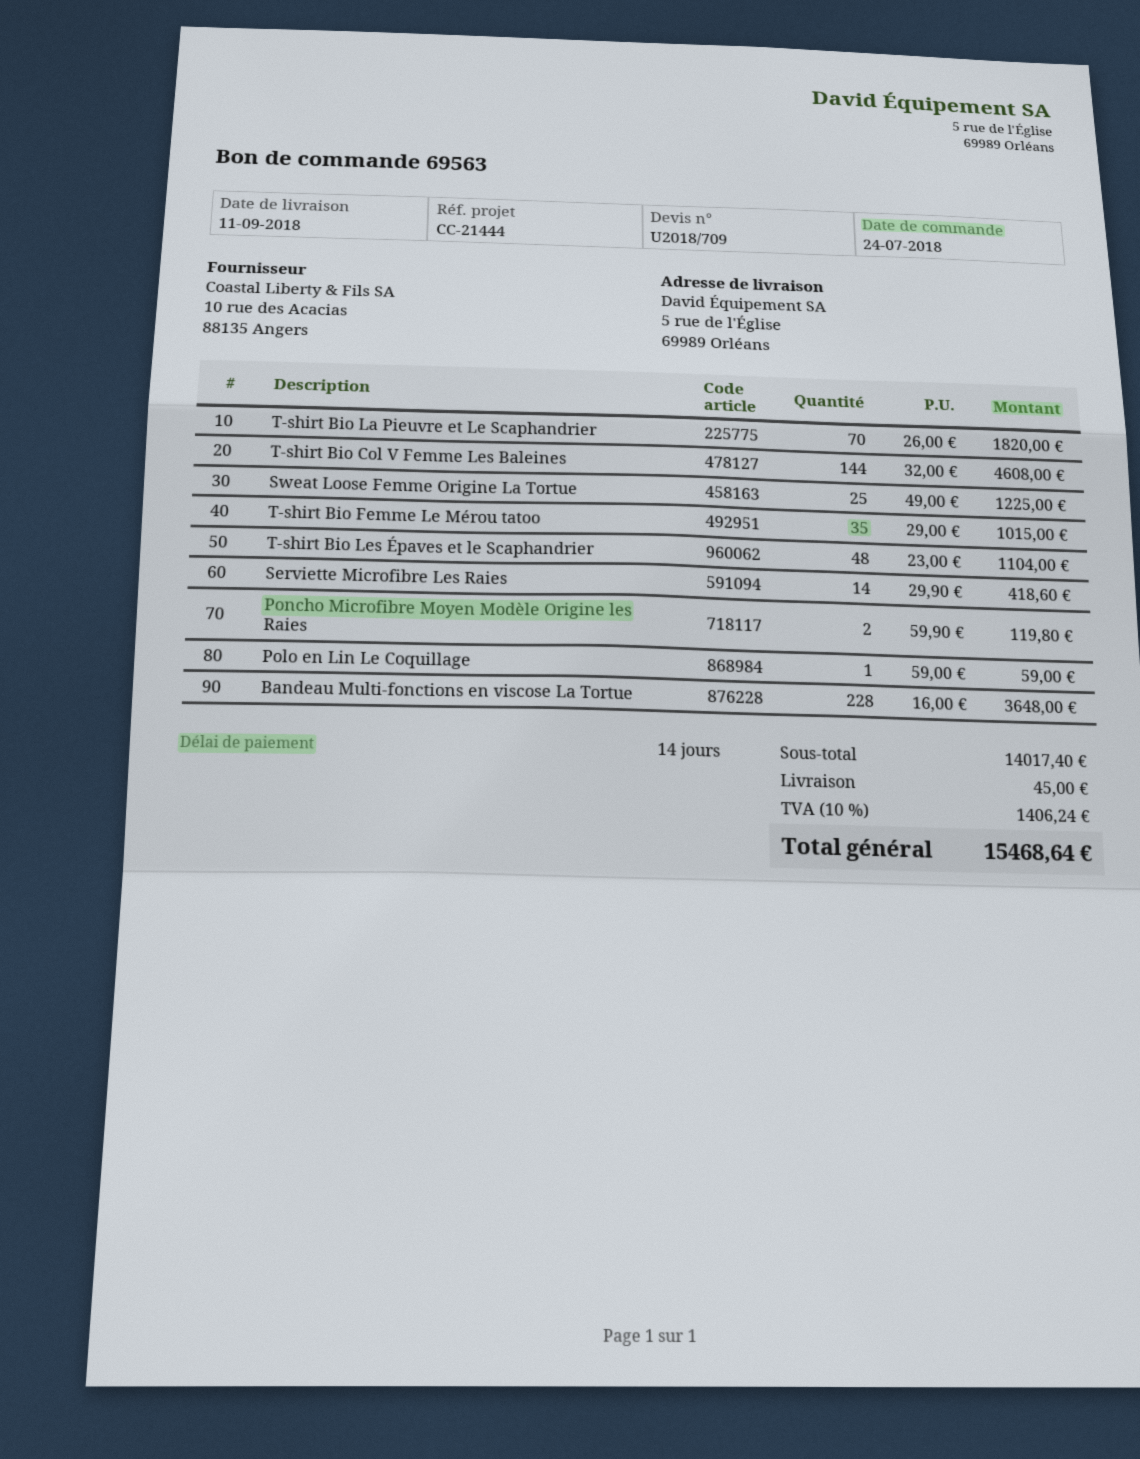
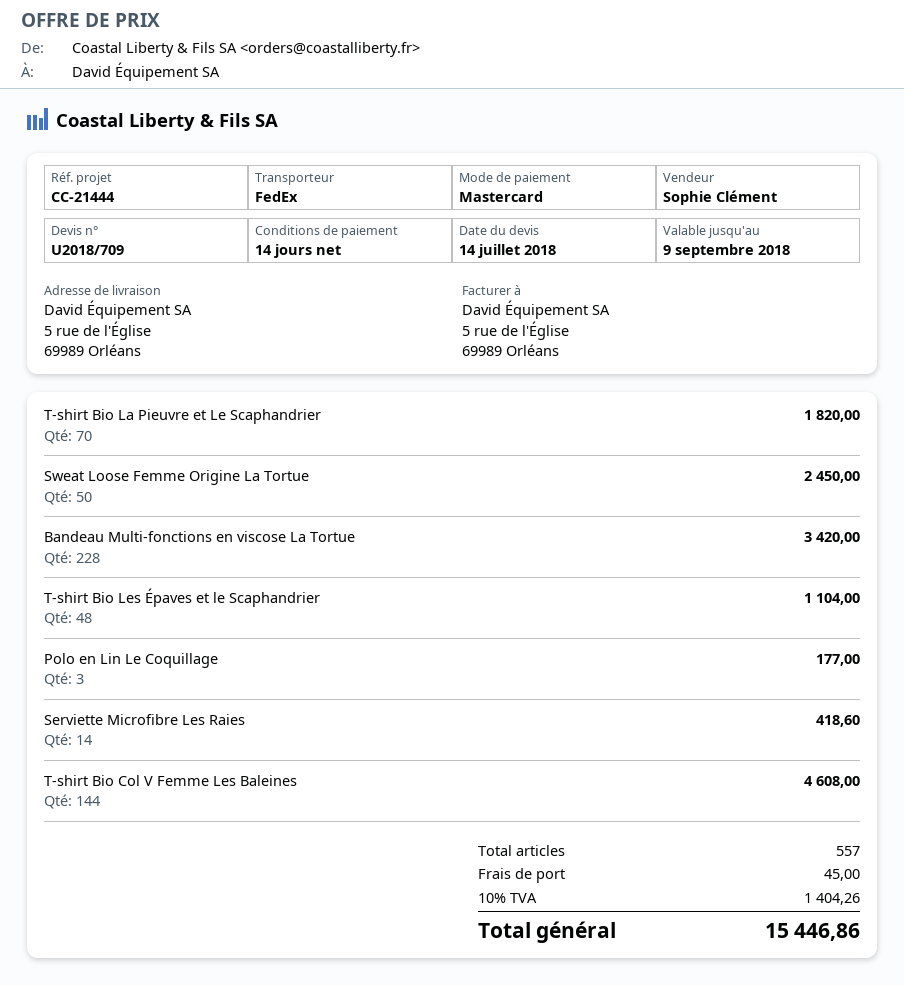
Sweat Loose Femme Origine La Tortue: 25 for 1225.00 -> 50 for 2450.00
T-shirt Bio Femme Le Mérou tatoo: 35 for 1015.00 -> none
Poncho Microfibre Moyen Modèle Origine les Raies: 2 for 119.80 -> none
Polo en Lin Le Coquillage: 1 for 59.00 -> 3 for 177.00
Bandeau Multi-fonctions en viscose La Tortue: 228 for 3648.00 -> 228 for 3420.00
tax: 10% = 1406.24 -> 10% = 1404.26
total: 15468.64 -> 15446.86

